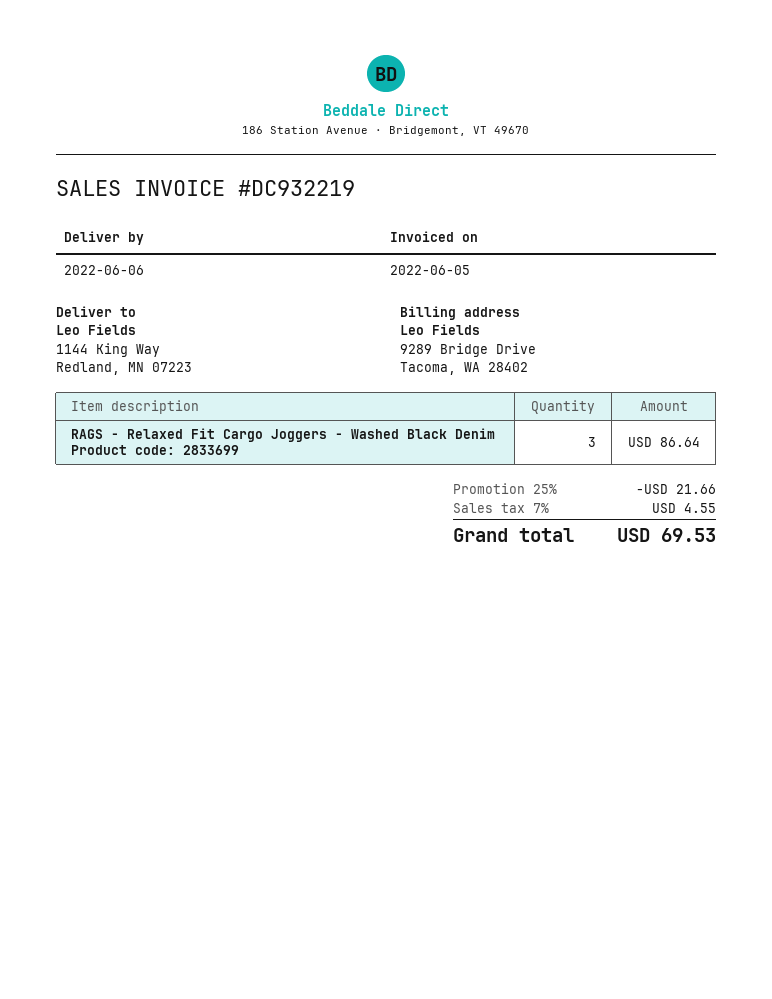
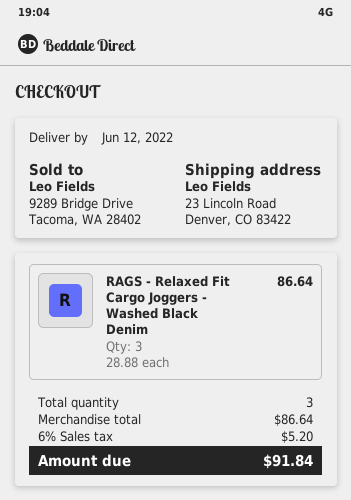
delivery date: 2022-06-06 -> 2022-06-12
ship to: 1144 King Way, Redland, MN 07223 -> 23 Lincoln Road, Denver, CO 83422
discount: 25% = 21.66 -> none
tax: 7% = 4.55 -> 6% = 5.20
total: 69.53 -> 91.84

